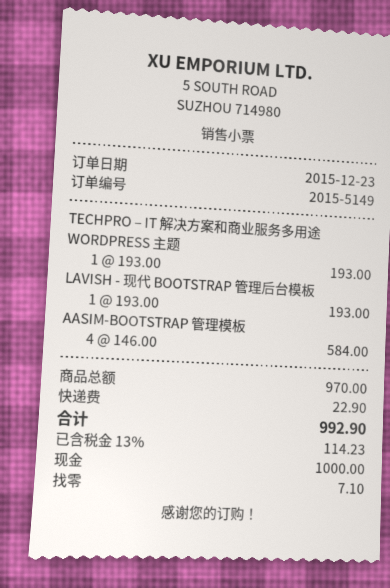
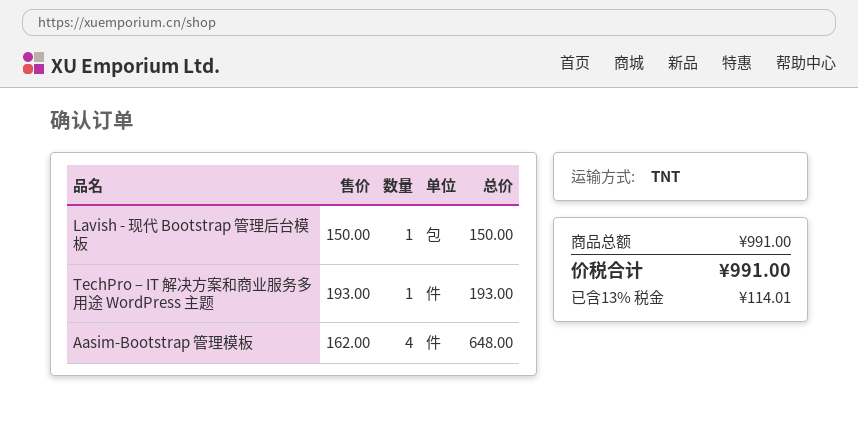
LAVISH - 现代 BOOTSTRAP 管理后台模板: 1 x 193.00 = 193.00 -> 1 x 150.00 = 150.00
AASIM-BOOTSTRAP 管理模板: 4 x 146.00 = 584.00 -> 4 x 162.00 = 648.00
subtotal: 970.00 -> 991.00
shipping: 22.90 -> none
tax: 13% = 114.23 -> 13% = 114.01
total: 992.90 -> 991.00

